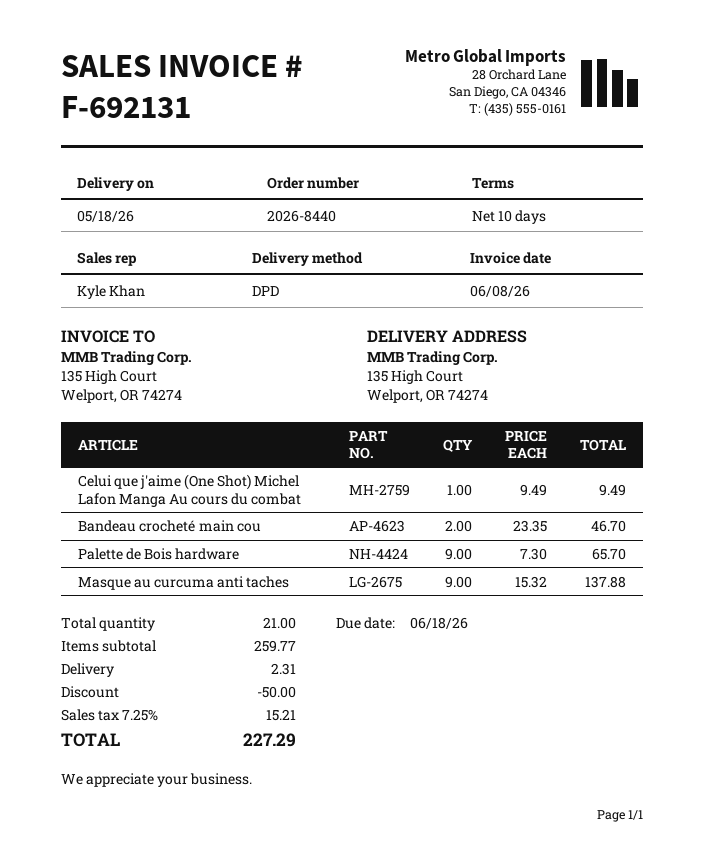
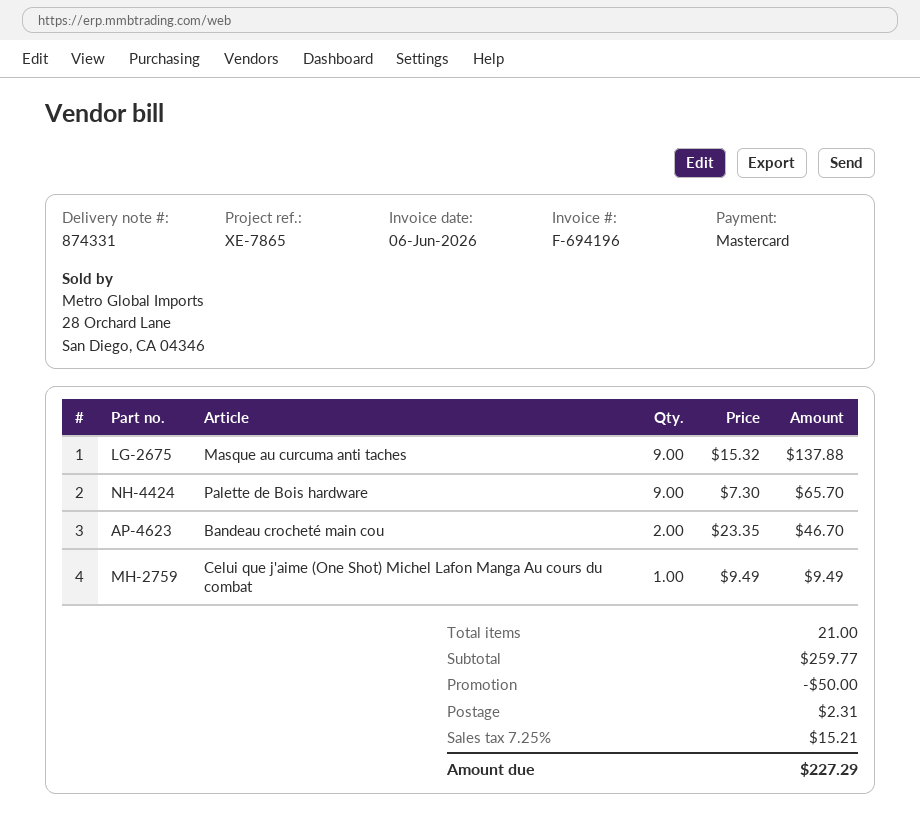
invoice number: F-692131 -> F-694196
invoice date: 2026-06-08 -> 2026-06-06

